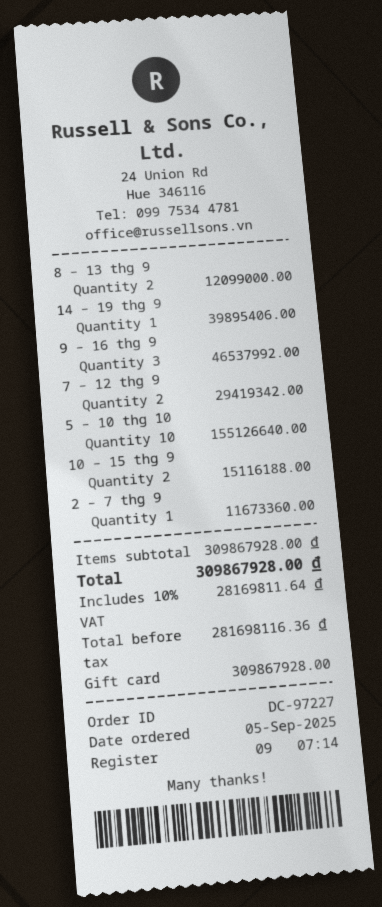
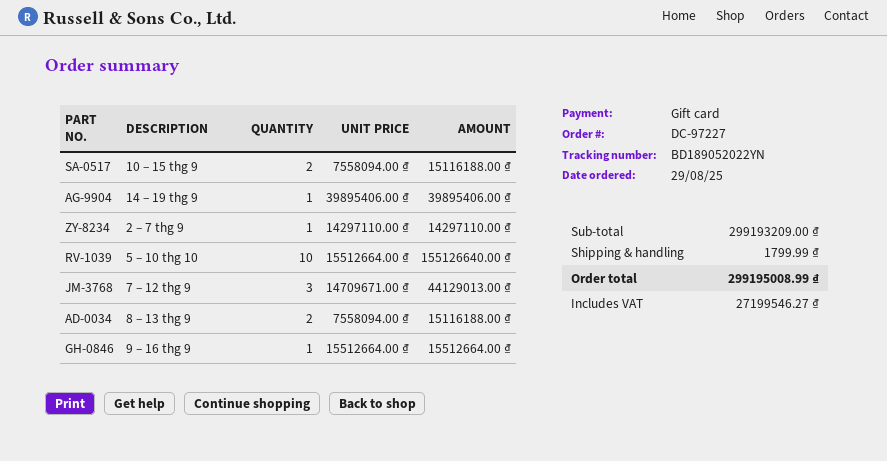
order date: 2025-09-05 -> 2025-08-29
8 – 13 thg 9: 2 for 12099000.00 -> 2 for 15116188.00
9 – 16 thg 9: 3 for 46537992.00 -> 1 for 15512664.00
7 – 12 thg 9: 2 for 29419342.00 -> 3 for 44129013.00
2 – 7 thg 9: 1 for 11673360.00 -> 1 for 14297110.00
subtotal: 309867928.00 -> 299193209.00
shipping: none -> 1799.99
tax: 28169811.64 -> 27199546.27
total: 309867928.00 -> 299195008.99

